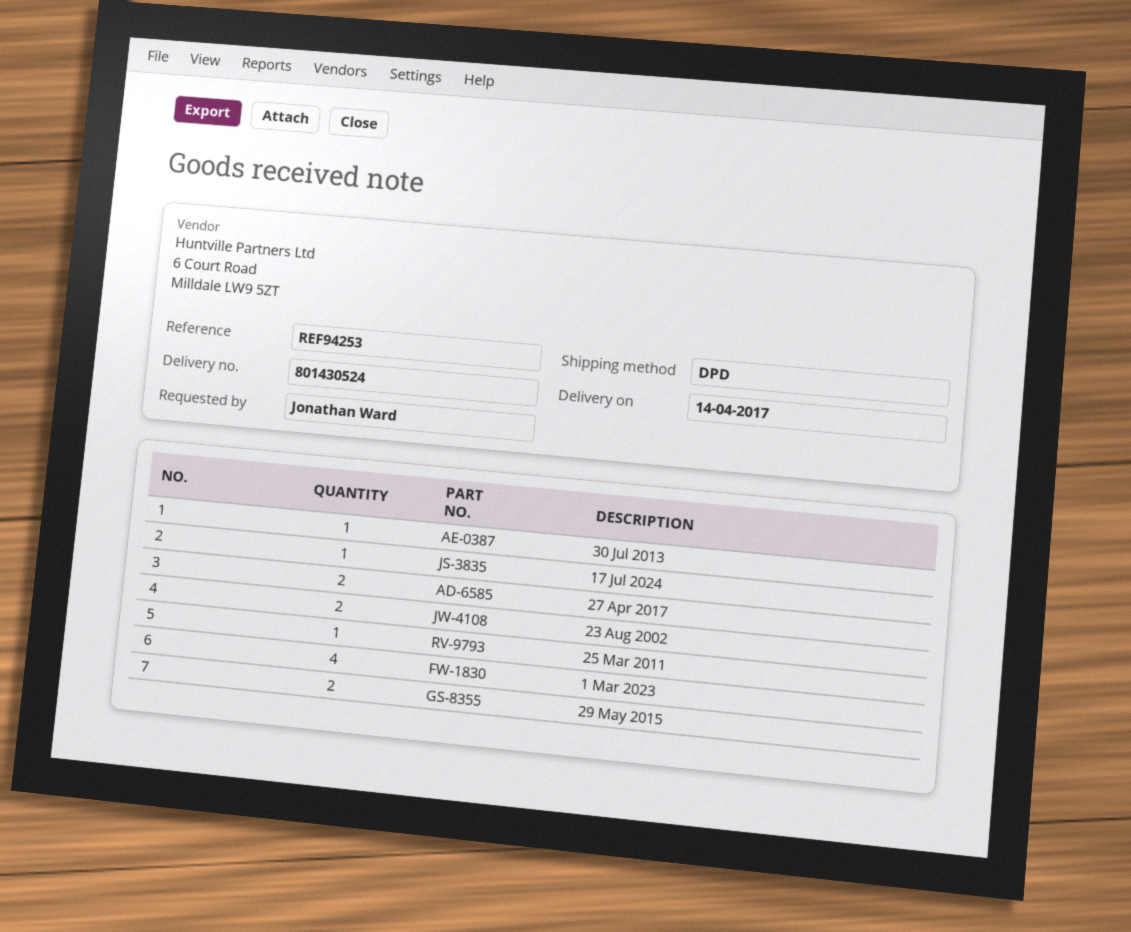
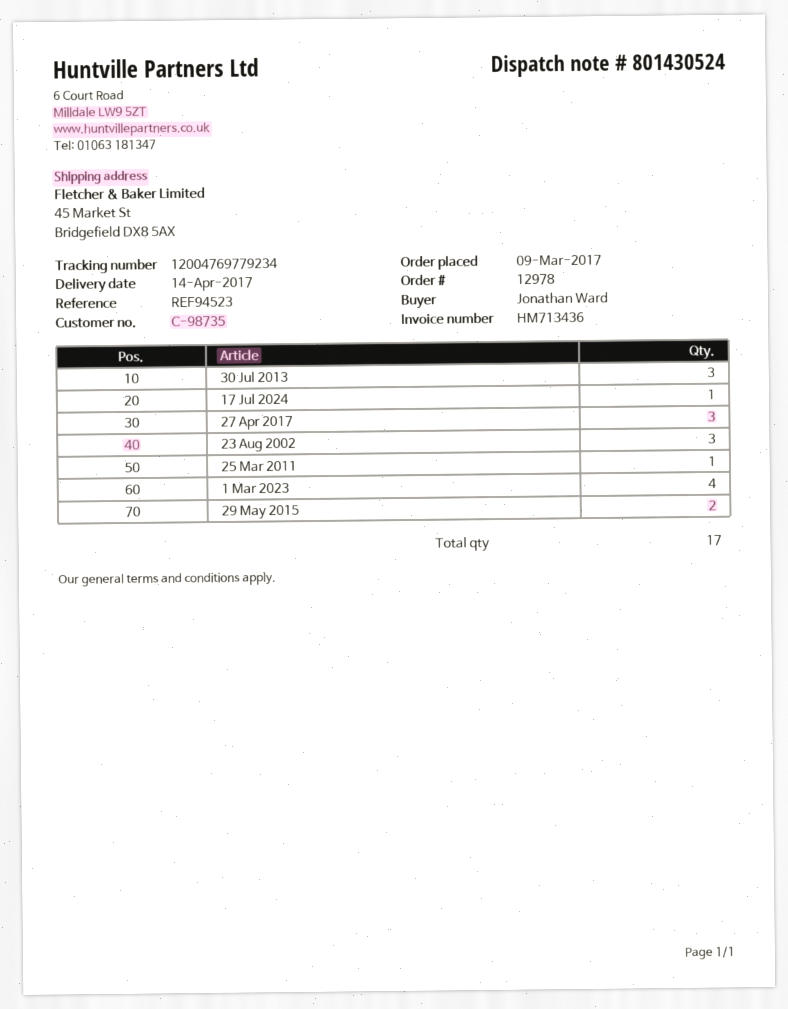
reference: REF94253 -> REF94523
30 Jul 2013: 1 -> 3
27 Apr 2017: 2 -> 3
23 Aug 2002: 2 -> 3

